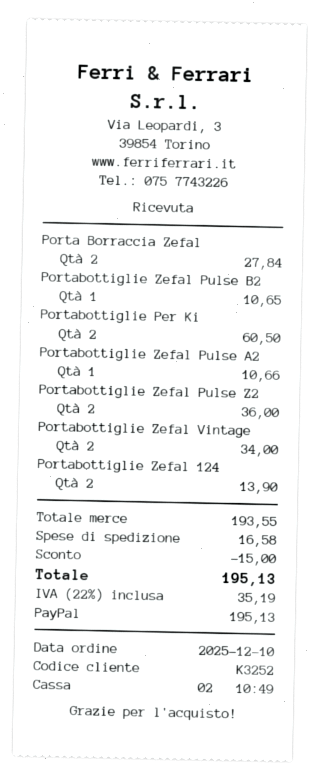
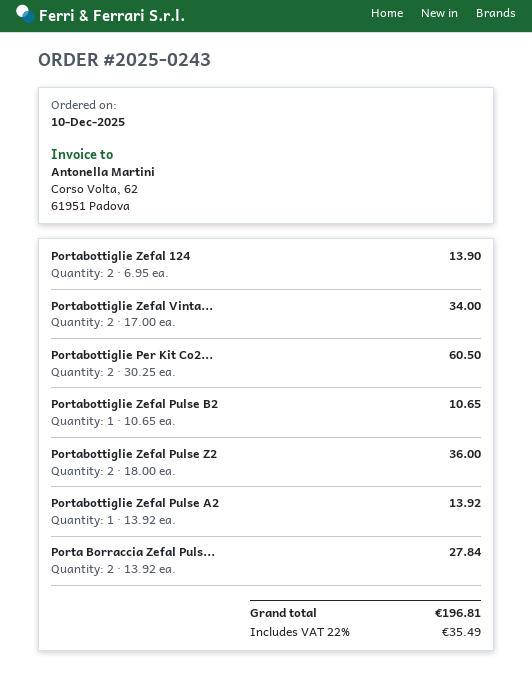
Portabottiglie Zefal Pulse A2: 1 for 10.66 -> 1 for 13.92
discount: 15.00 -> none
shipping: 16.58 -> none
tax: 22% = 35.19 -> 22% = 35.49
total: 195.13 -> 196.81

